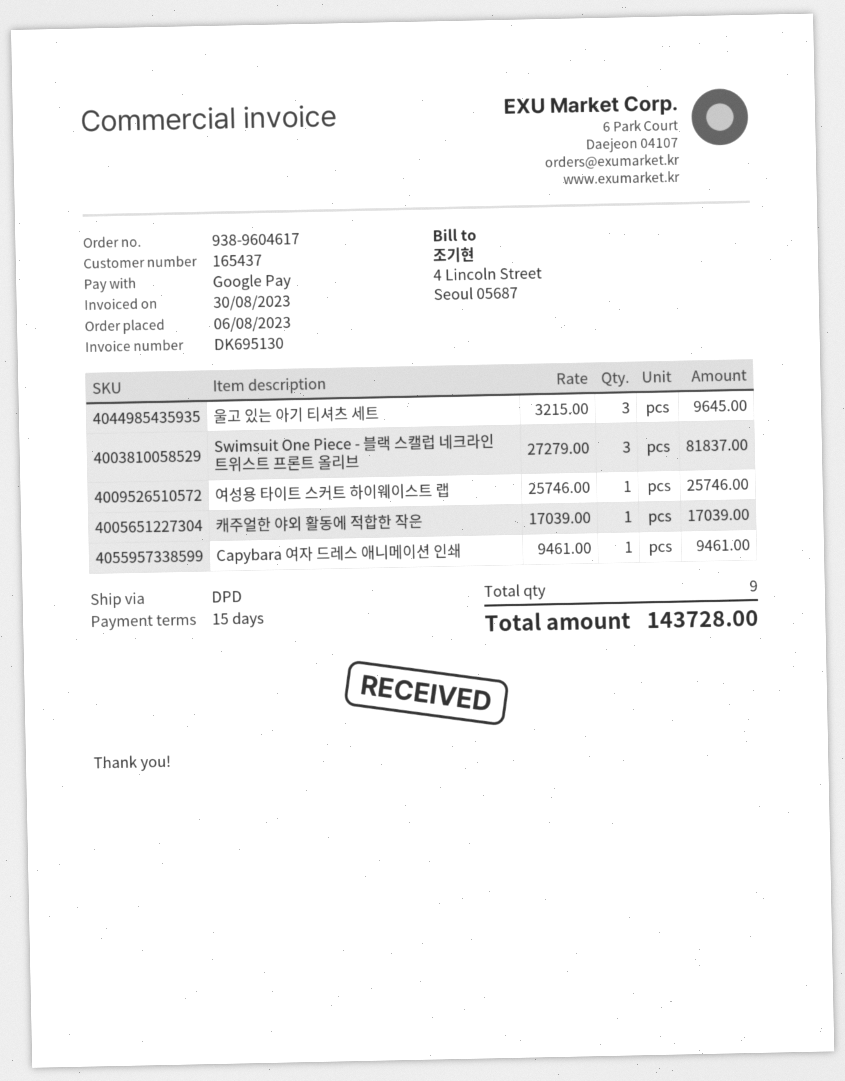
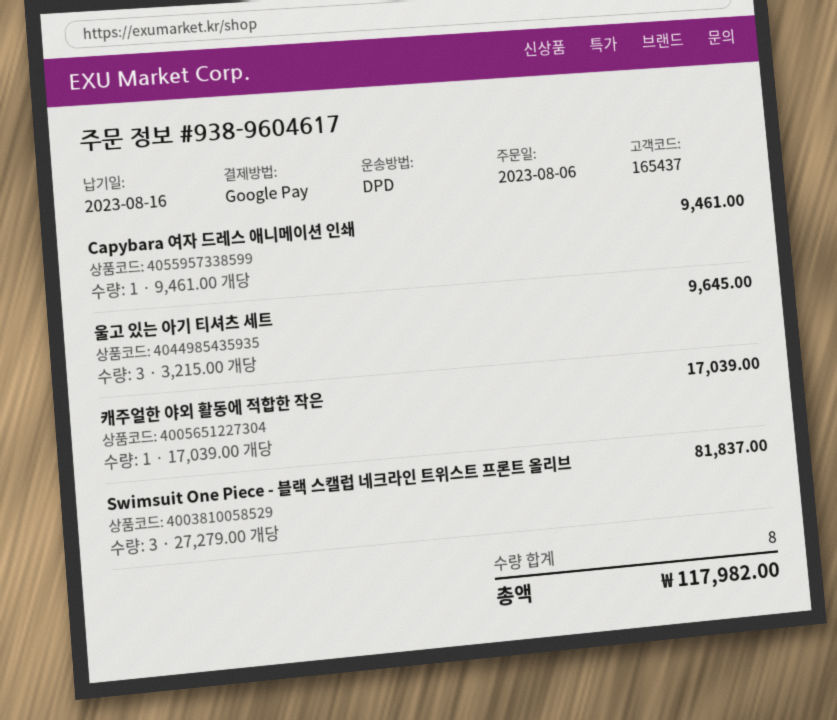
여성용 타이트 스커트 하이웨이스트 랩: 1 x 25746.00 = 25746.00 -> none
total quantity: 9 -> 8
total: 143728.00 -> 117982.00

